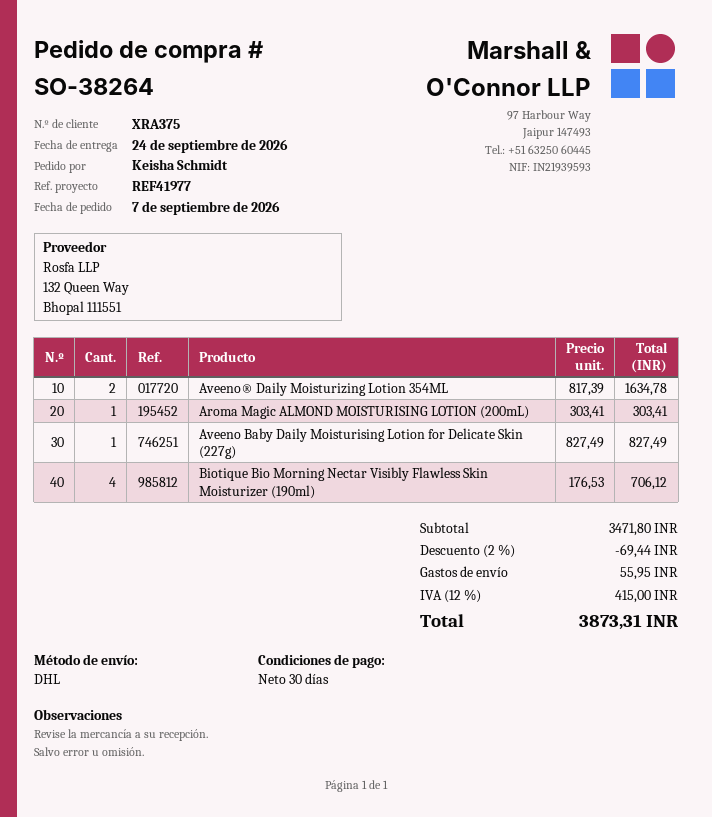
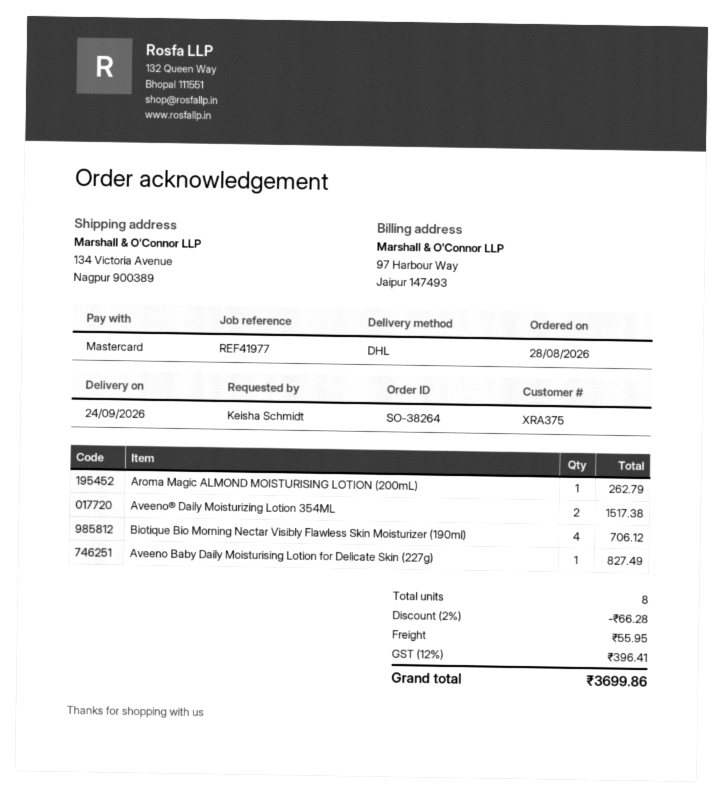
order date: 2026-09-07 -> 2026-08-28
Aveeno® Daily Moisturizing Lotion 354ML: 2 for 1634.78 -> 2 for 1517.38
Aroma Magic ALMOND MOISTURISING LOTION (200mL): 1 for 303.41 -> 1 for 262.79
discount: 2% = 69.44 -> 2% = 66.28
tax: 12% = 415.00 -> 12% = 396.41
total: 3873.31 -> 3699.86

